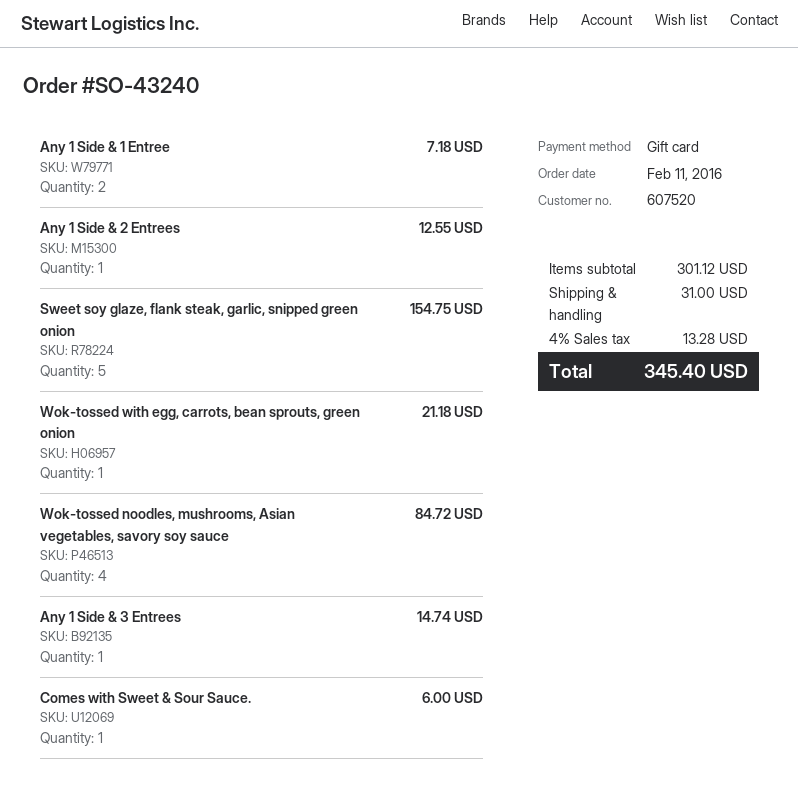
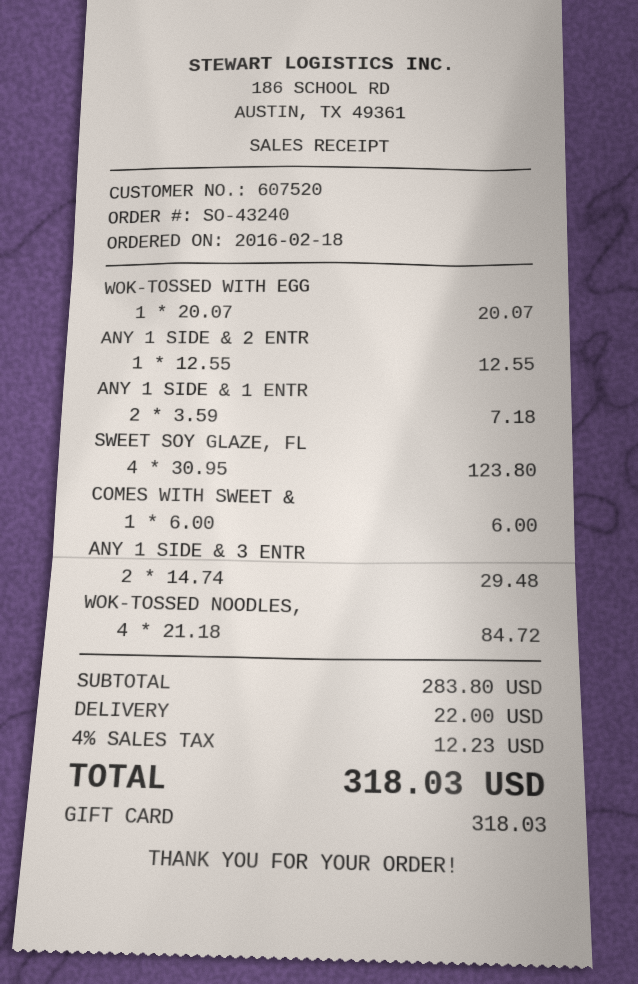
order date: 2016-02-11 -> 2016-02-18
Sweet soy glaze, flank steak, garlic, snipped green onion: 5 for 154.75 -> 4 for 123.80
Wok-tossed with egg, carrots, bean sprouts, green onion: 1 for 21.18 -> 1 for 20.07
Any 1 Side & 3 Entrees: 1 for 14.74 -> 2 for 29.48
subtotal: 301.12 -> 283.80
shipping: 31.00 -> 22.00
tax: 4% = 13.28 -> 4% = 12.23
total: 345.40 -> 318.03

